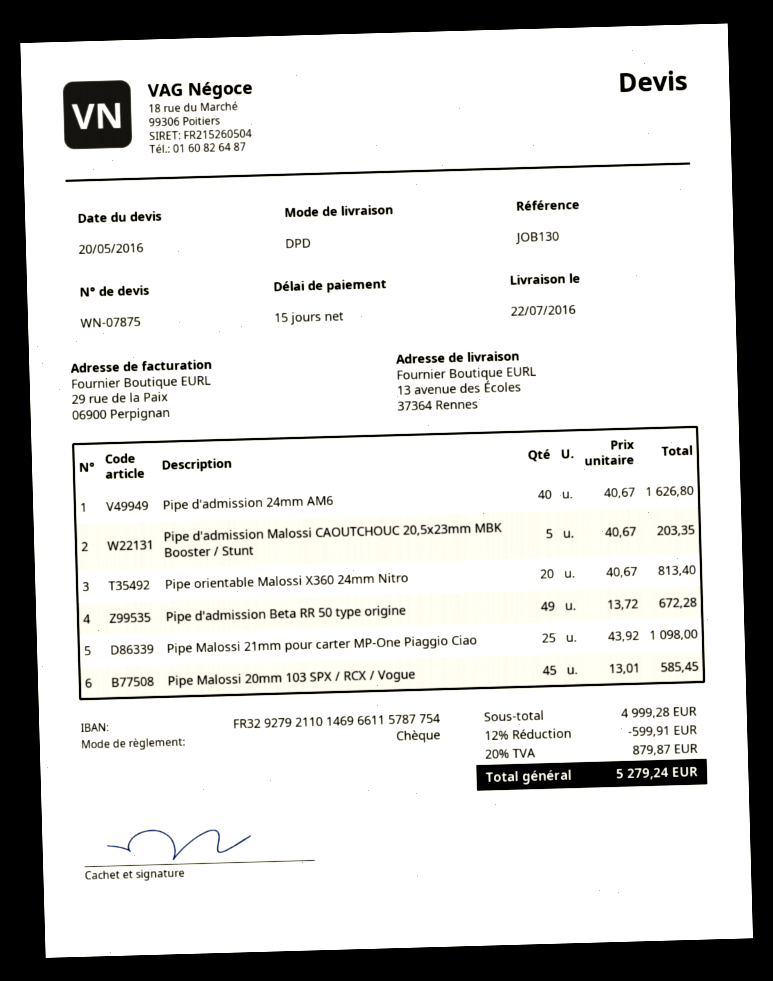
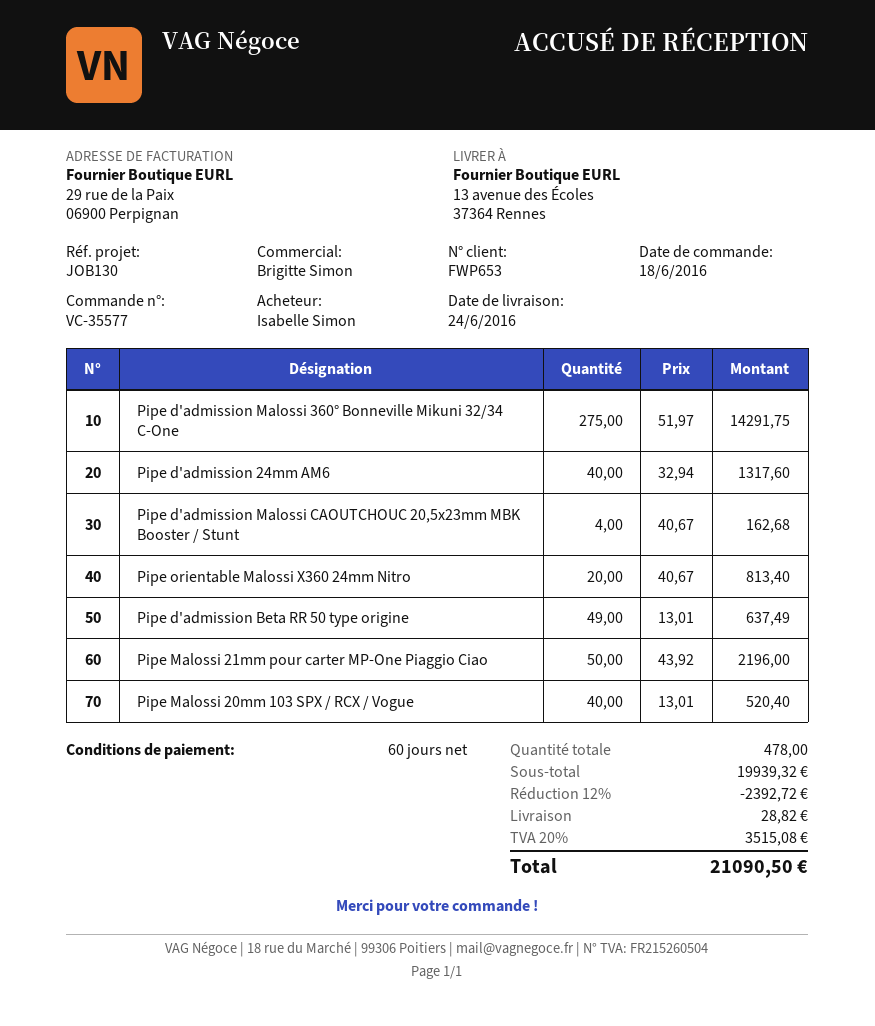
delivery date: 2016-07-22 -> 2016-06-24
payment terms: 15 days -> 60 days
Pipe d'admission 24mm AM6: 40 x 40.67 = 1626.80 -> 40 x 32.94 = 1317.60
Pipe d'admission Malossi CAOUTCHOUC 20,5x23mm MBK Booster / Stunt: 5 x 40.67 = 203.35 -> 4 x 40.67 = 162.68
Pipe d'admission Beta RR 50 type origine: 49 x 13.72 = 672.28 -> 49 x 13.01 = 637.49
Pipe Malossi 21mm pour carter MP-One Piaggio Ciao: 25 x 43.92 = 1098.00 -> 50 x 43.92 = 2196.00
Pipe Malossi 20mm 103 SPX / RCX / Vogue: 45 x 13.01 = 585.45 -> 40 x 13.01 = 520.40
Pipe d'admission Malossi 360° Bonneville Mikuni 32/34 C-One: none -> 275 x 51.97 = 14291.75
subtotal: 4999.28 -> 19939.32
discount: 12% = 599.91 -> 12% = 2392.72
shipping: none -> 28.82
tax: 20% = 879.87 -> 20% = 3515.08
total: 5279.24 -> 21090.50

